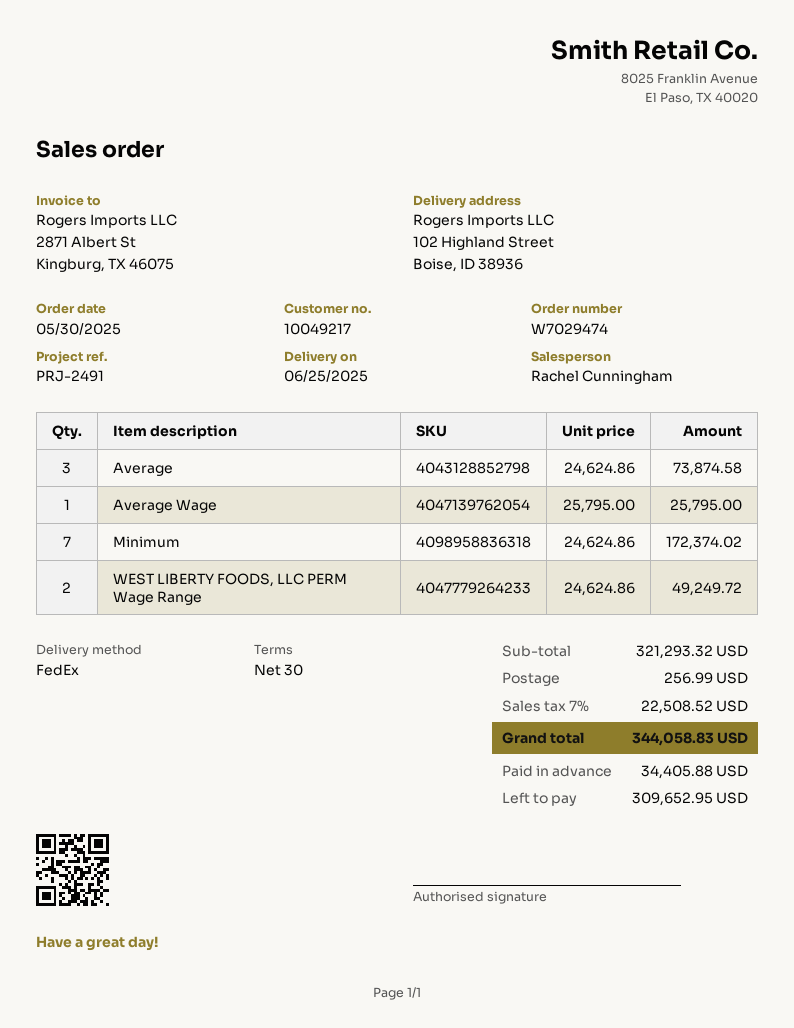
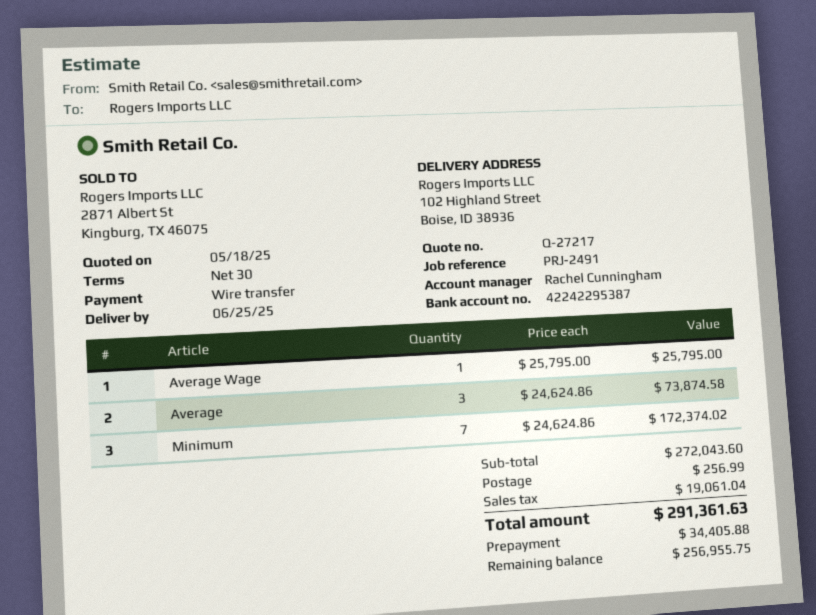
WEST LIBERTY FOODS, LLC PERM Wage Range: 2 x 24624.86 = 49249.72 -> none
subtotal: 321293.32 -> 272043.60
tax: 22508.52 -> 19061.04
total: 344058.83 -> 291361.63
balance: 309652.95 -> 256955.75

